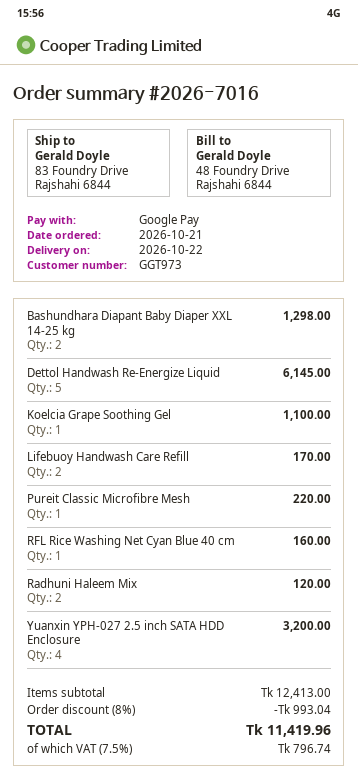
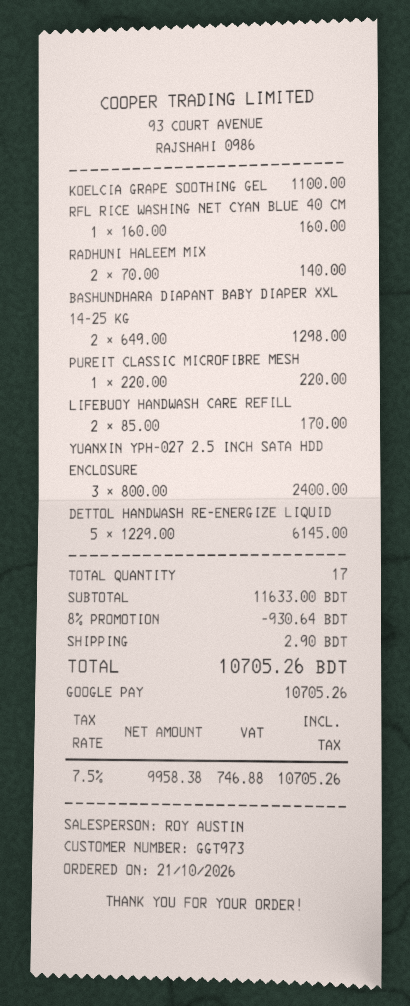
Radhuni Haleem Mix: 2 for 120.00 -> 2 for 140.00
Yuanxin YPH-027 2.5 inch SATA HDD Enclosure: 4 for 3200.00 -> 3 for 2400.00
subtotal: 12413.00 -> 11633.00
discount: 8% = 993.04 -> 8% = 930.64
shipping: none -> 2.90
tax: 7.5% = 796.74 -> 7.5% = 746.88
total: 11419.96 -> 10705.26

